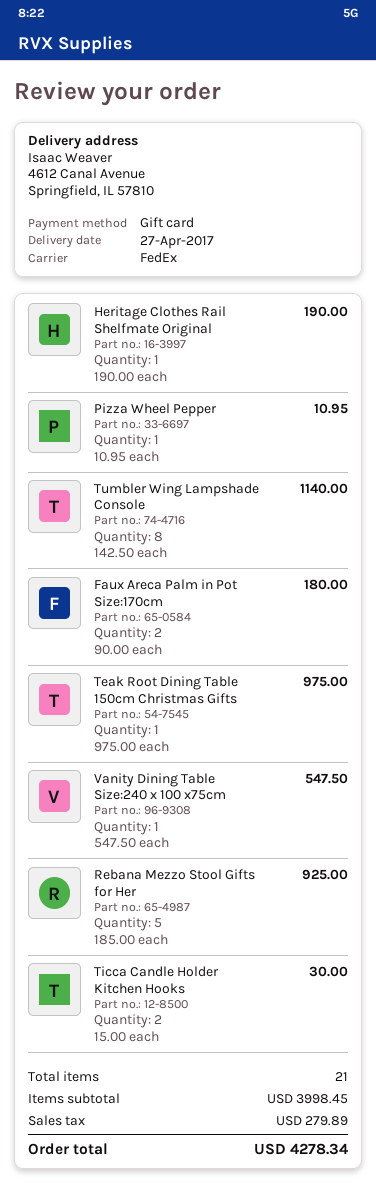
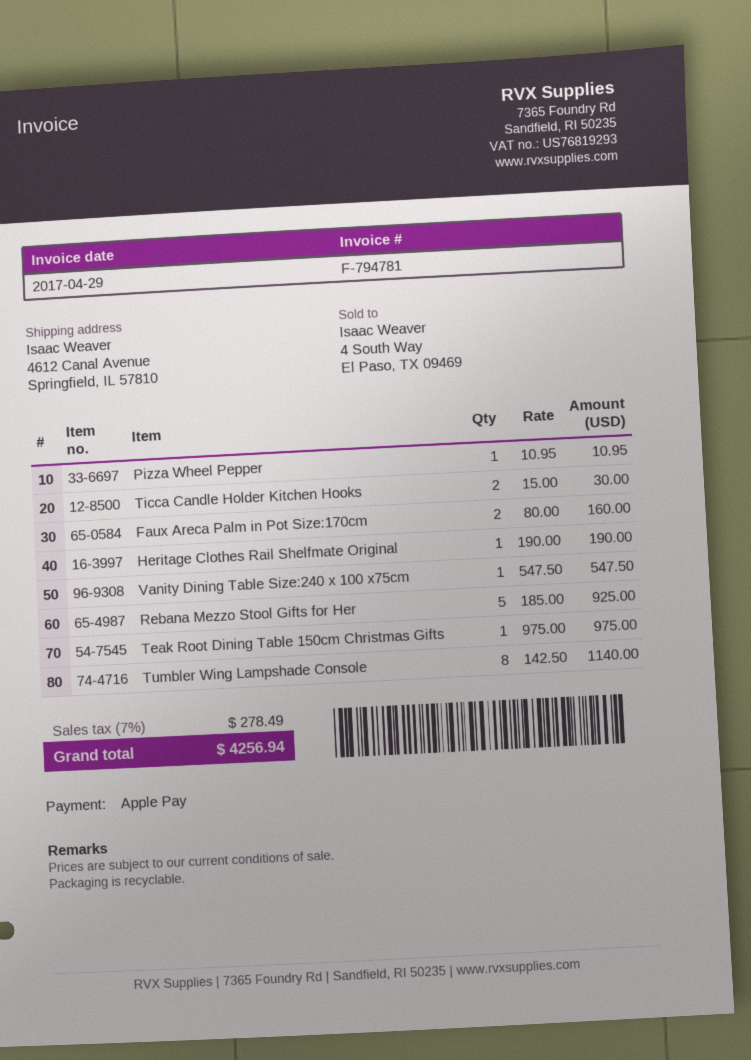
payment method: gift card -> Apple Pay
Faux Areca Palm in Pot Size:170cm: 2 x 90.00 = 180.00 -> 2 x 80.00 = 160.00
tax: 279.89 -> 278.49
total: 4278.34 -> 4256.94

